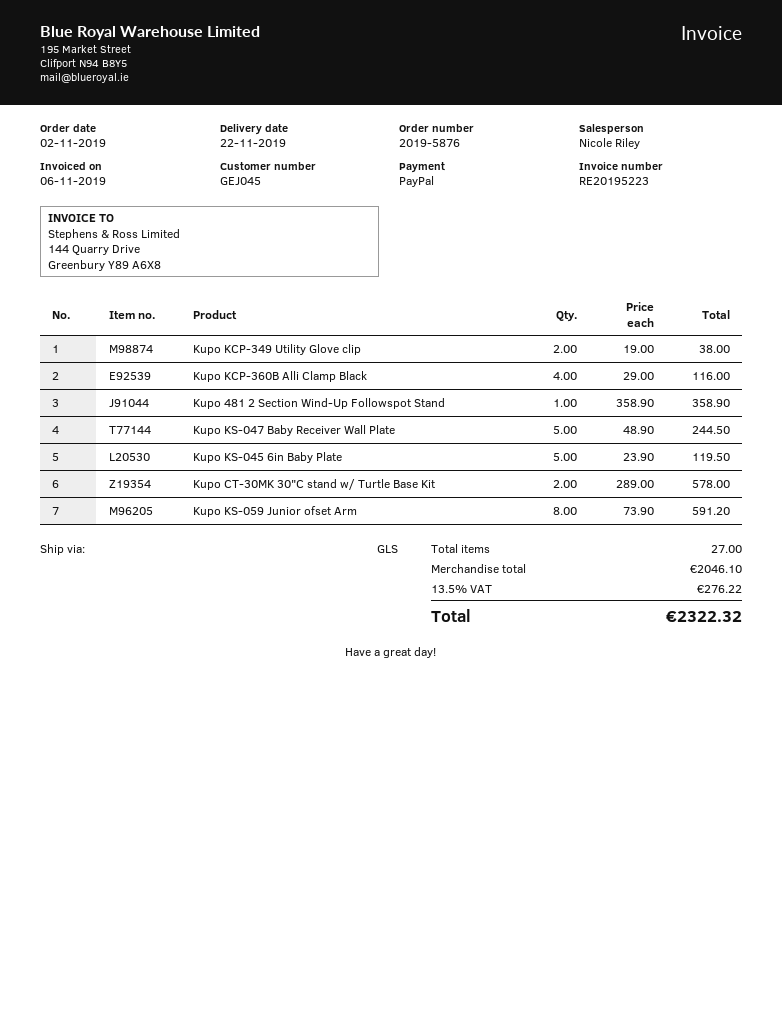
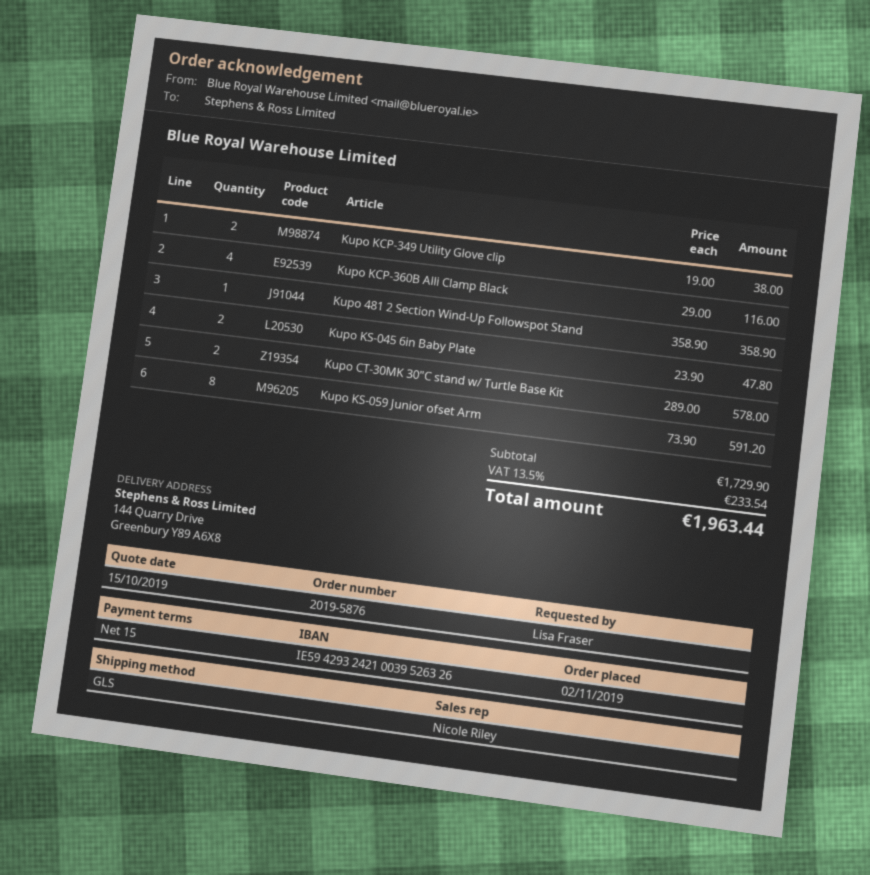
Kupo KS-047 Baby Receiver Wall Plate: 5 x 48.90 = 244.50 -> none
Kupo KS-045 6in Baby Plate: 5 x 23.90 = 119.50 -> 2 x 23.90 = 47.80
subtotal: 2046.10 -> 1729.90
tax: 13.5% = 276.22 -> 13.5% = 233.54
total: 2322.32 -> 1963.44

